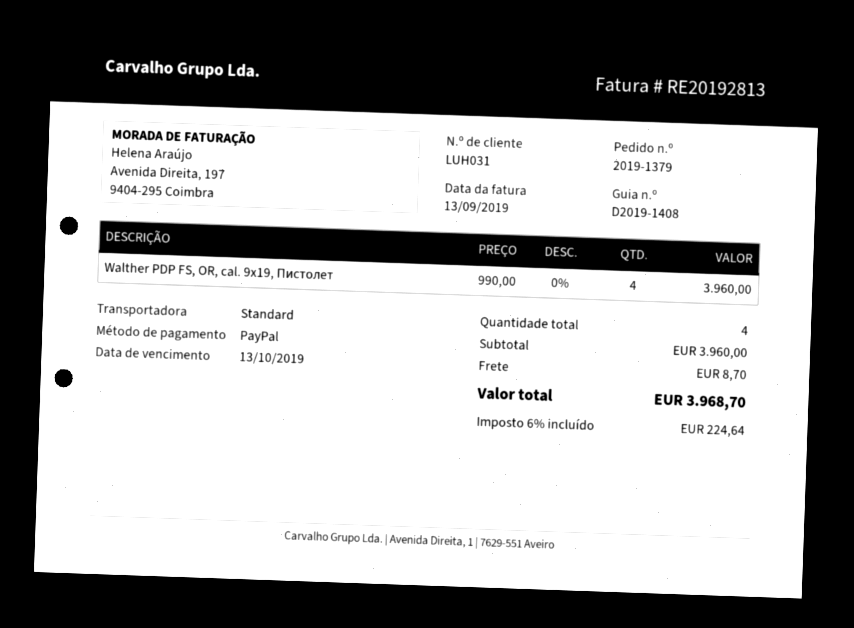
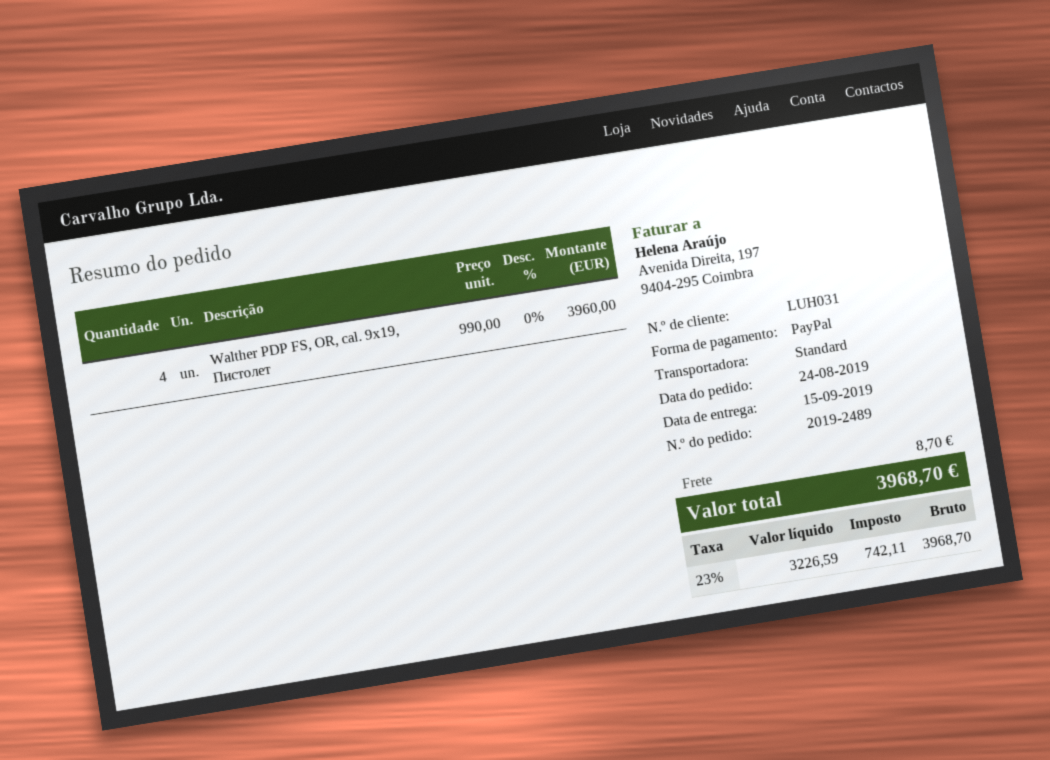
order number: 2019-1379 -> 2019-2489
tax: 6% = 224.64 -> 23% = 742.11

